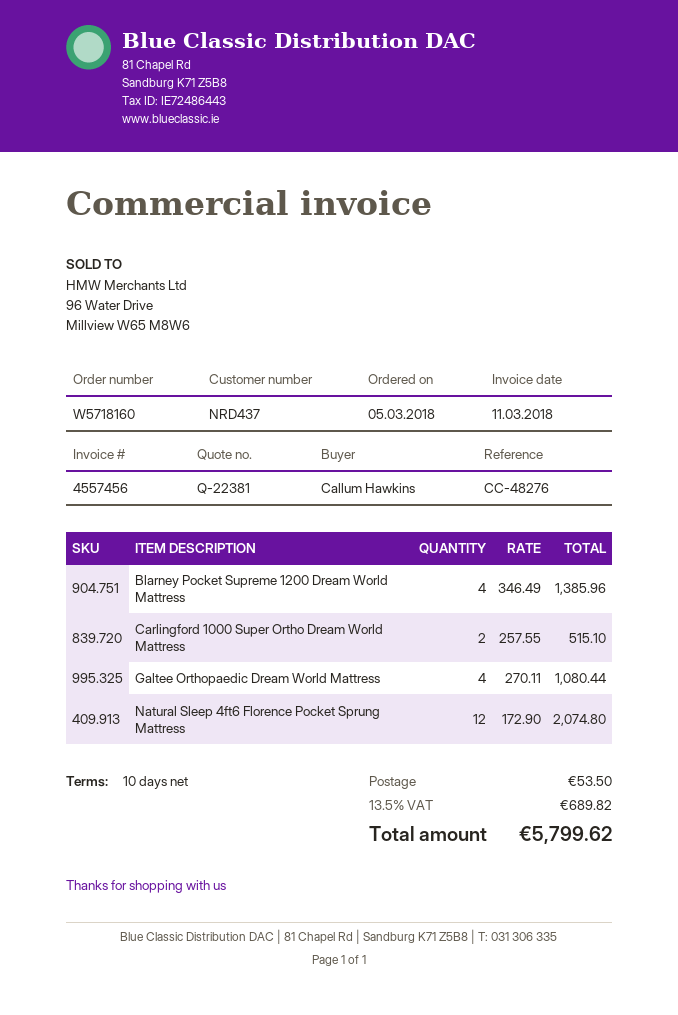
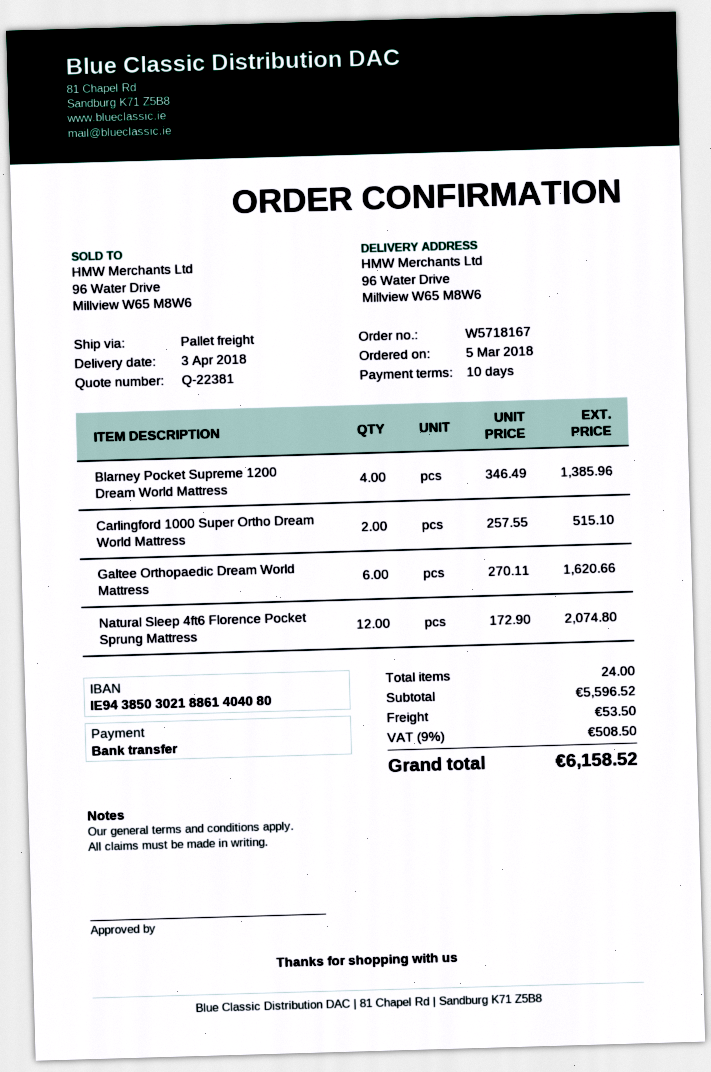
order number: W5718160 -> W5718167
Galtee Orthopaedic Dream World Mattress: 4 x 270.11 = 1080.44 -> 6 x 270.11 = 1620.66
tax: 13.5% = 689.82 -> 9% = 508.50
total: 5799.62 -> 6158.52

